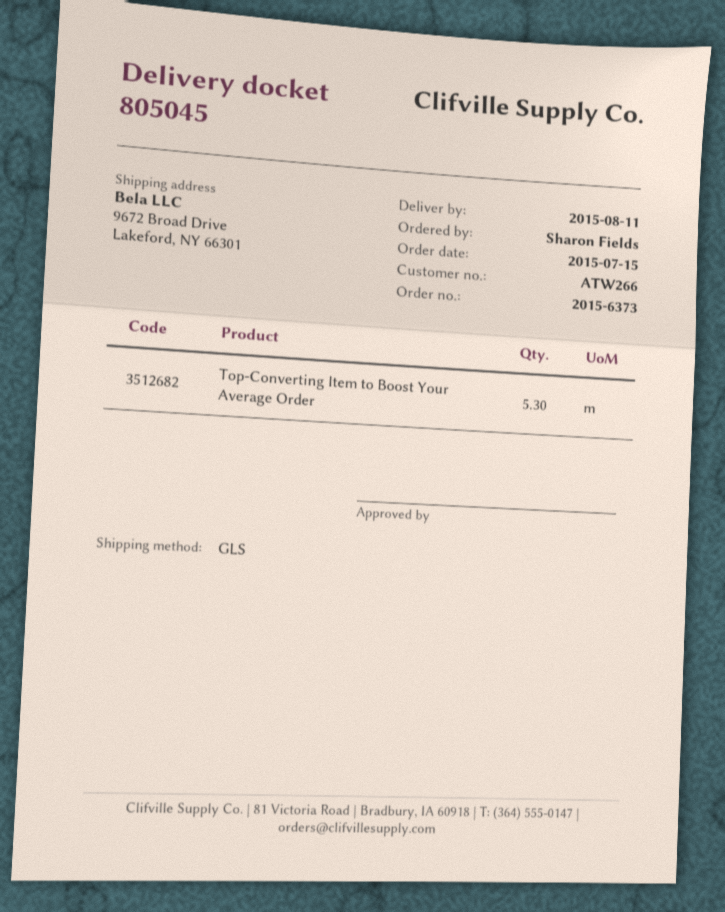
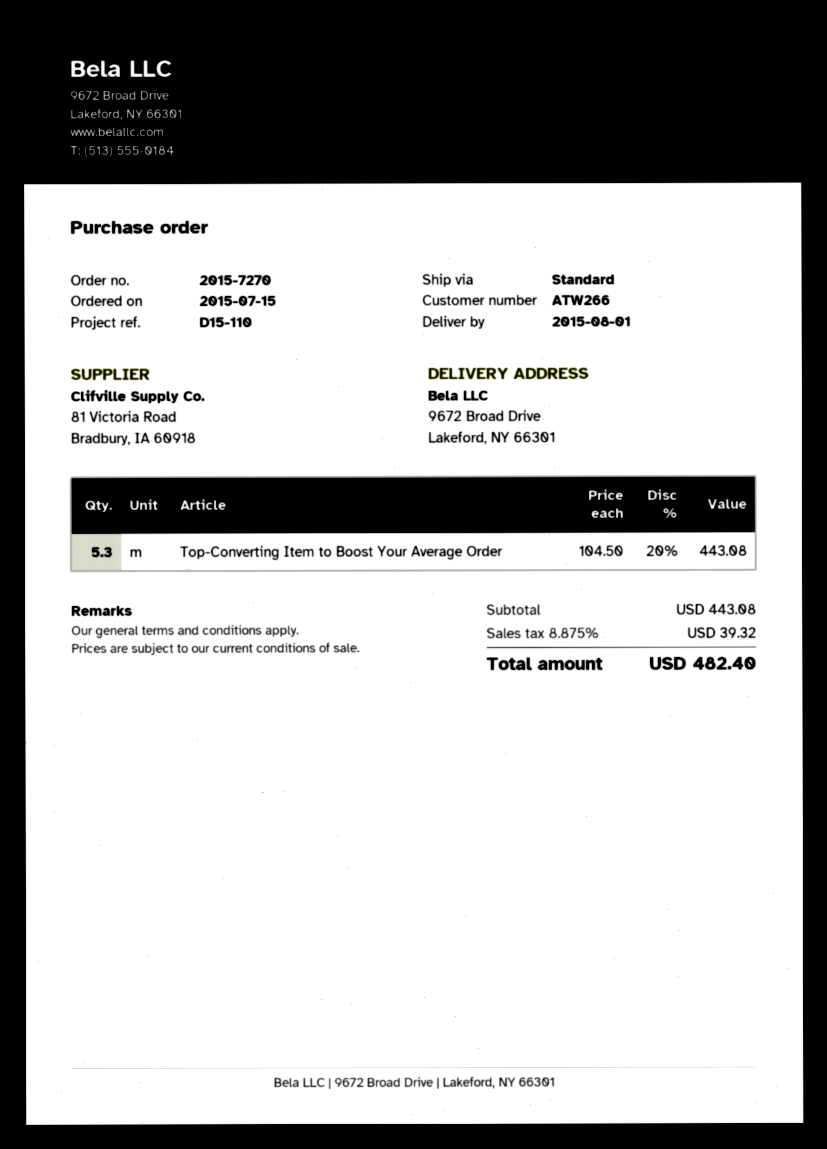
order number: 2015-6373 -> 2015-7270
delivery date: 2015-08-11 -> 2015-08-01
shipping method: GLS -> standard

